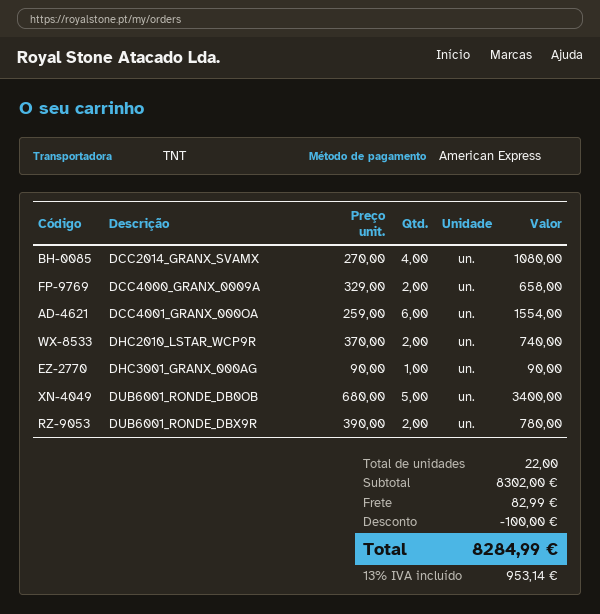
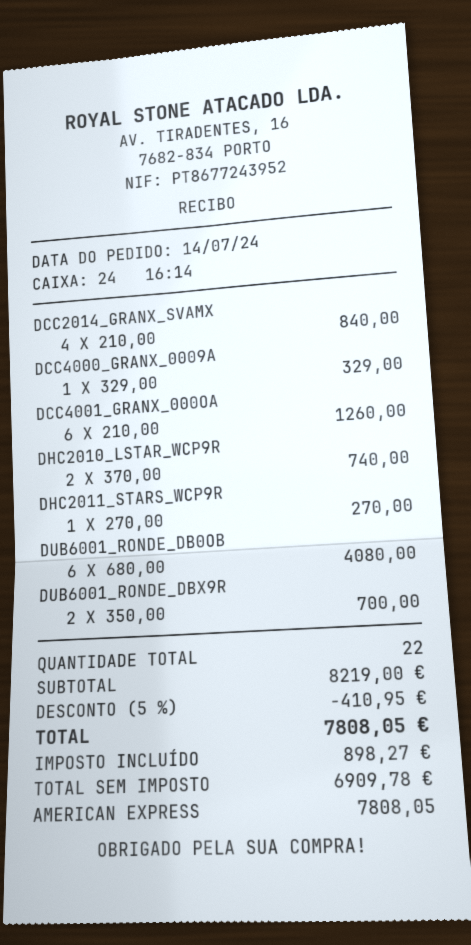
DCC2014_GRANX_SVAMX: 4 x 270.00 = 1080.00 -> 4 x 210.00 = 840.00
DCC4000_GRANX_0009A: 2 x 329.00 = 658.00 -> 1 x 329.00 = 329.00
DCC4001_GRANX_000OA: 6 x 259.00 = 1554.00 -> 6 x 210.00 = 1260.00
DHC3001_GRANX_000AG: 1 x 90.00 = 90.00 -> none
DUB6001_RONDE_DB0OB: 5 x 680.00 = 3400.00 -> 6 x 680.00 = 4080.00
DUB6001_RONDE_DBX9R: 2 x 390.00 = 780.00 -> 2 x 350.00 = 700.00
DHC2011_STARS_WCP9R: none -> 1 x 270.00 = 270.00
subtotal: 8302.00 -> 8219.00
discount: 100.00 -> 410.95
shipping: 82.99 -> none
tax: 953.14 -> 898.27
total: 8284.99 -> 7808.05

